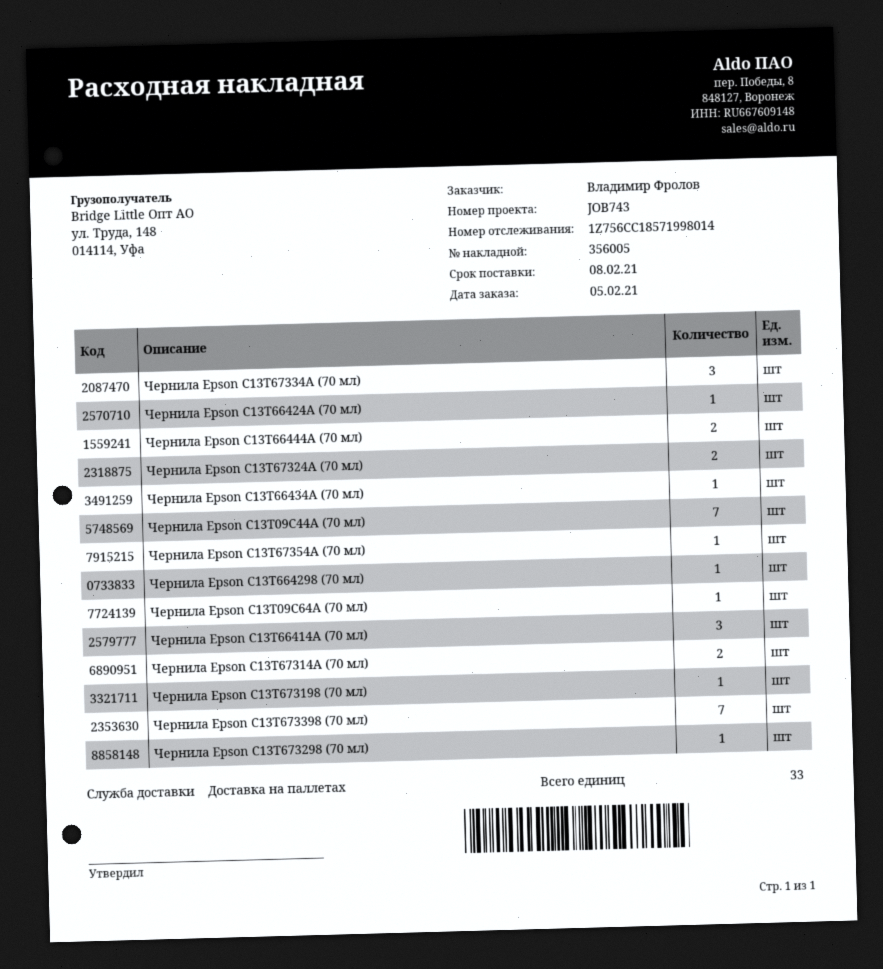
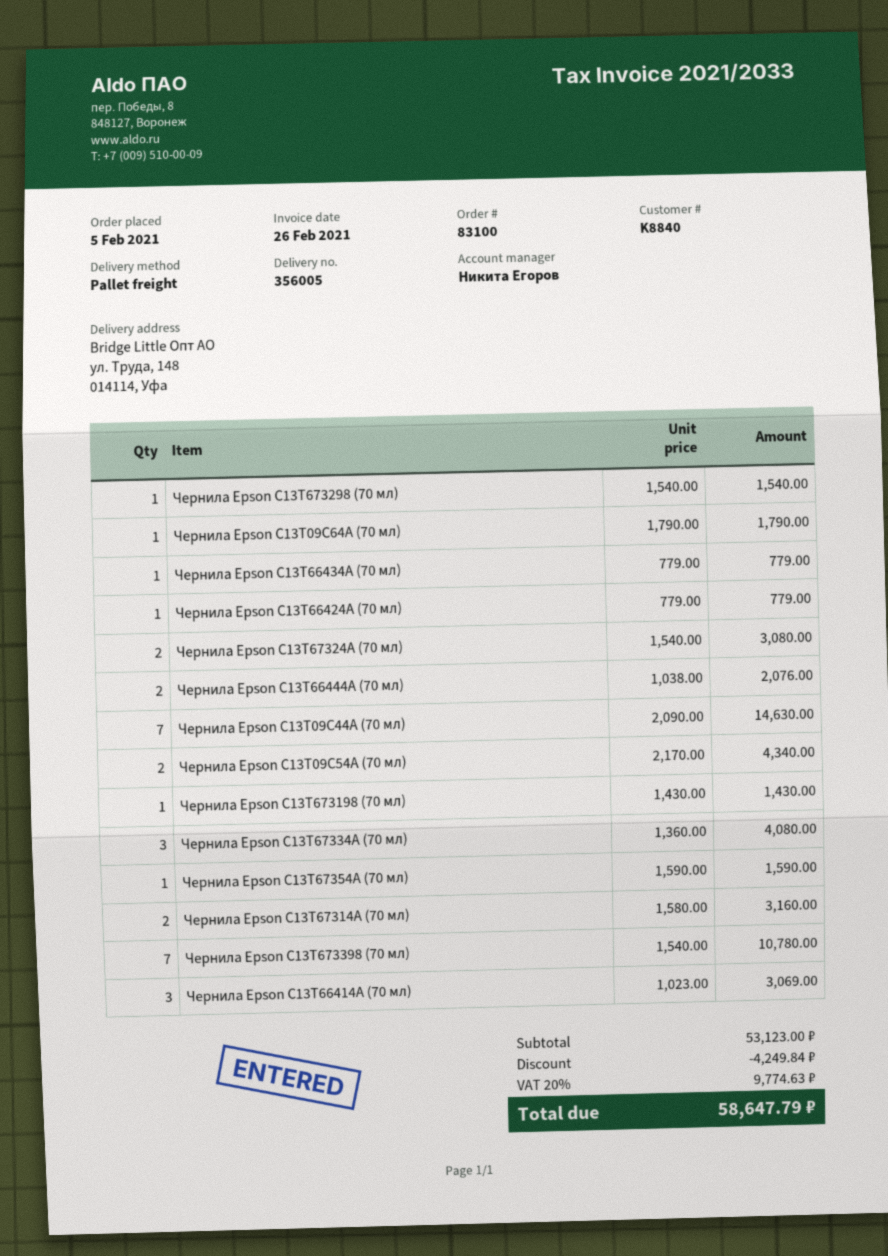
Чернила Epson C13T664298 (70 мл): 1 -> none
Чернила Epson C13T09C54A (70 мл): none -> 2

